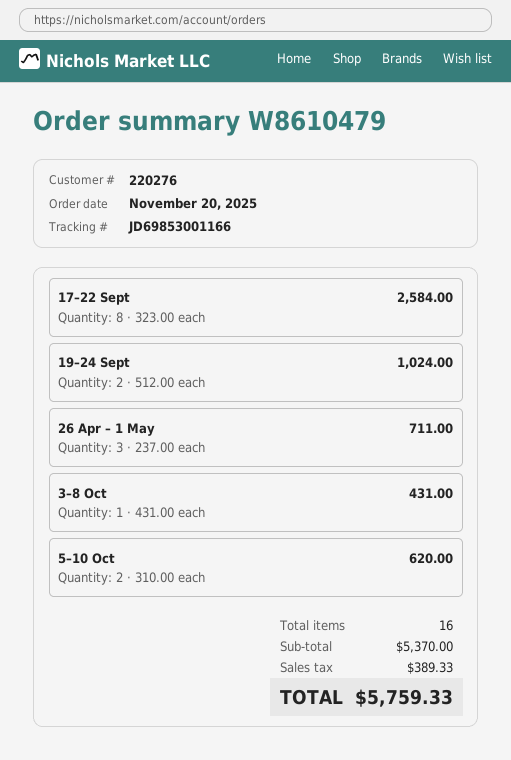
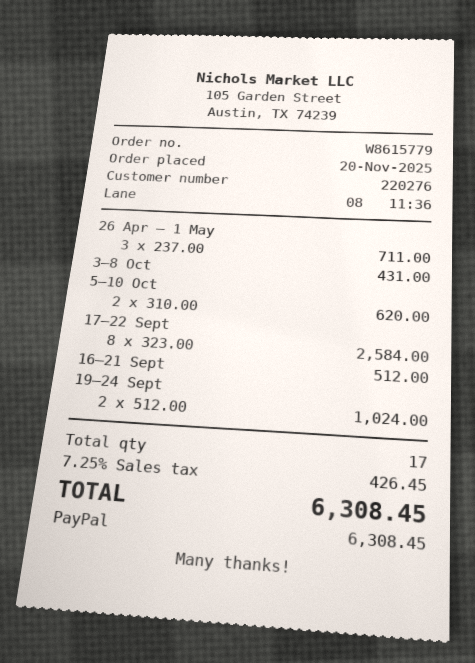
order number: W8610479 -> W8615779
16–21 Sept: none -> 1 x 512.00 = 512.00
total quantity: 16 -> 17
tax: 389.33 -> 426.45
total: 5759.33 -> 6308.45

